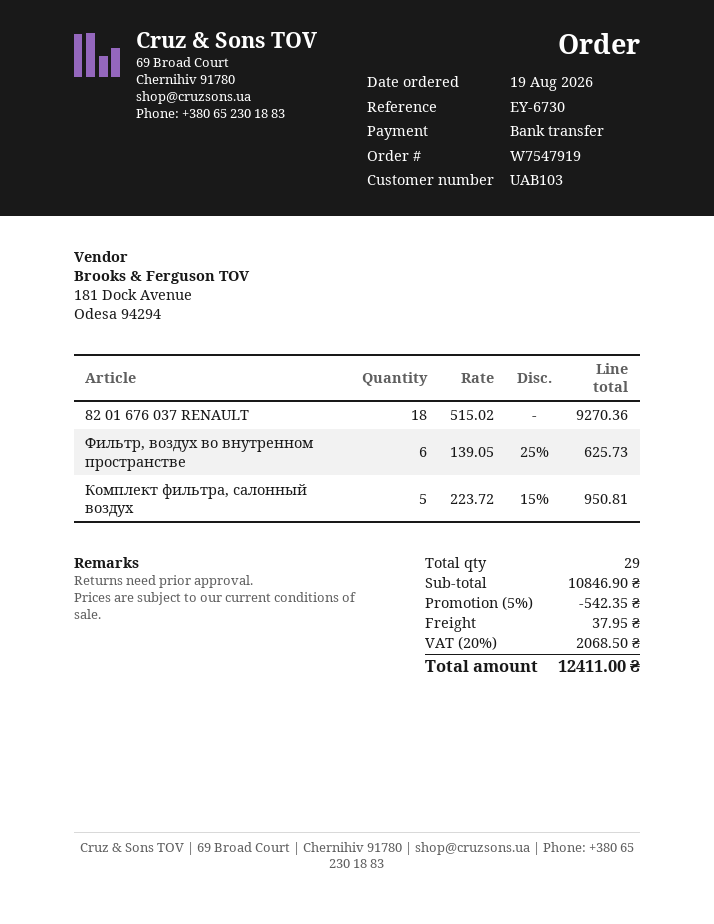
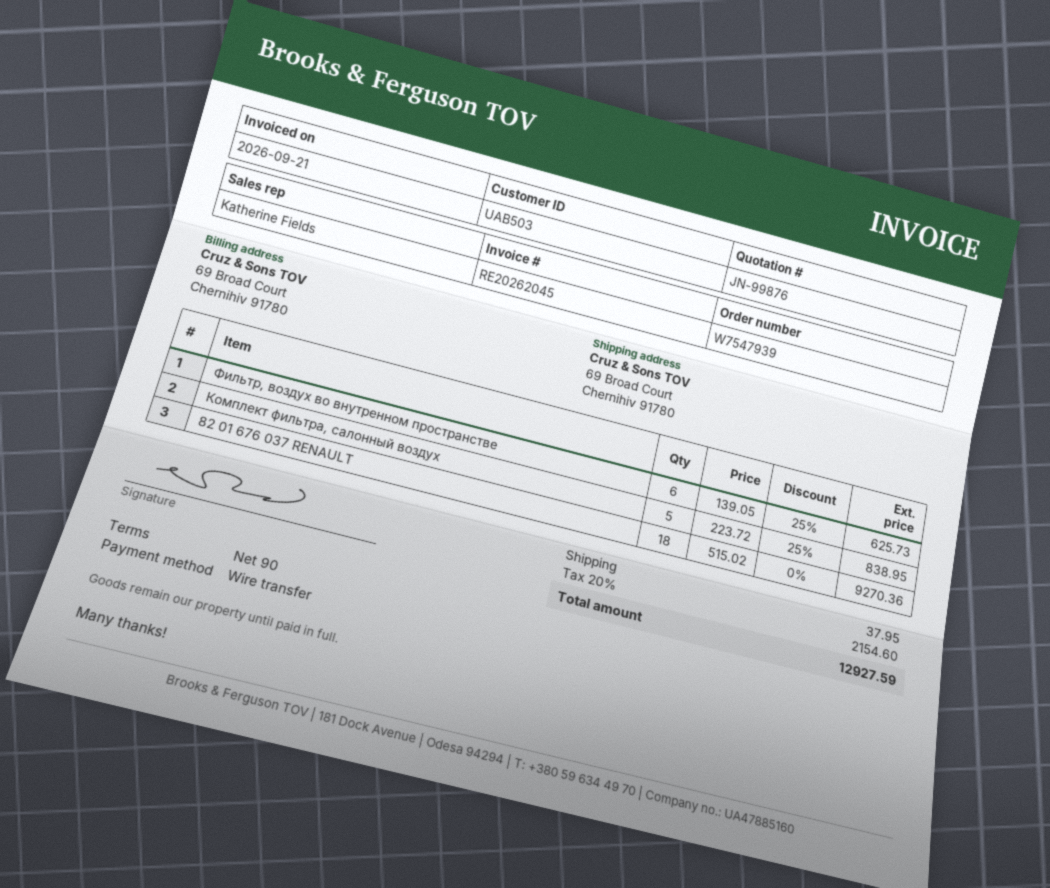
order number: W7547919 -> W7547939
customer number: UAB103 -> UAB503
Комплект фильтра, салонный воздух: 5 x 223.72 - 15% = 950.81 -> 5 x 223.72 - 25% = 838.95
discount: 5% = 542.35 -> none
tax: 20% = 2068.50 -> 20% = 2154.60
total: 12411.00 -> 12927.59

